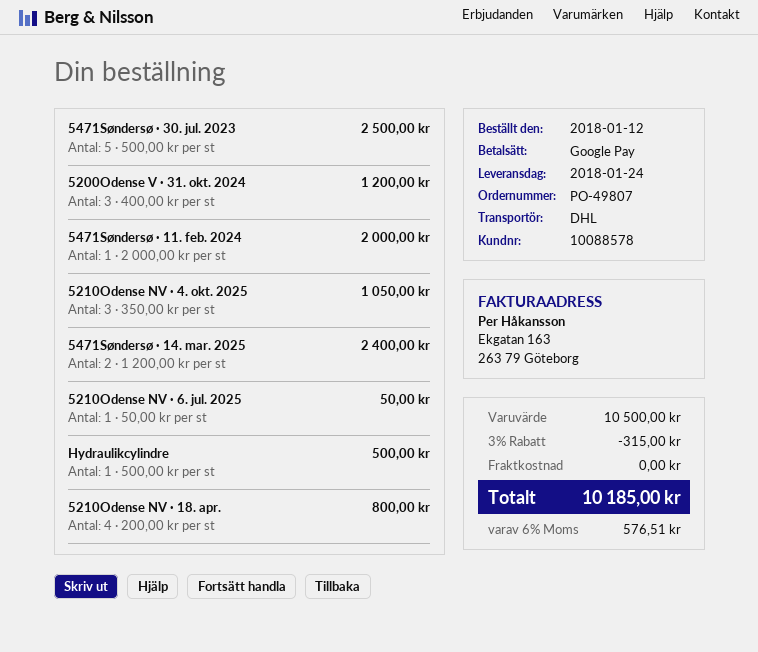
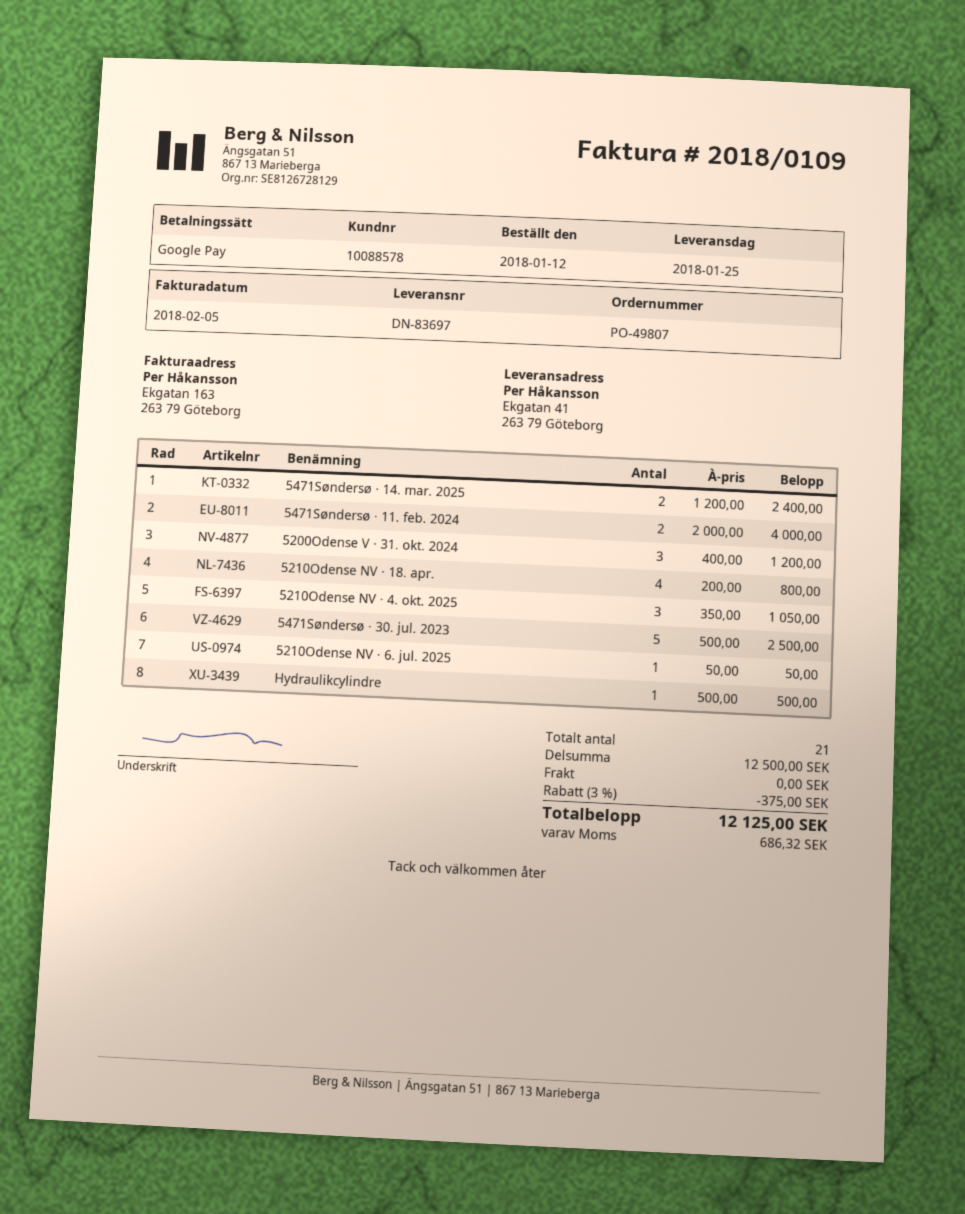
delivery date: 2018-01-24 -> 2018-01-25
5471Søndersø · 11. feb. 2024: 1 x 2000.00 = 2000.00 -> 2 x 2000.00 = 4000.00
subtotal: 10500.00 -> 12500.00
discount: 3% = 315.00 -> 3% = 375.00
tax: 576.51 -> 686.32
total: 10185.00 -> 12125.00

